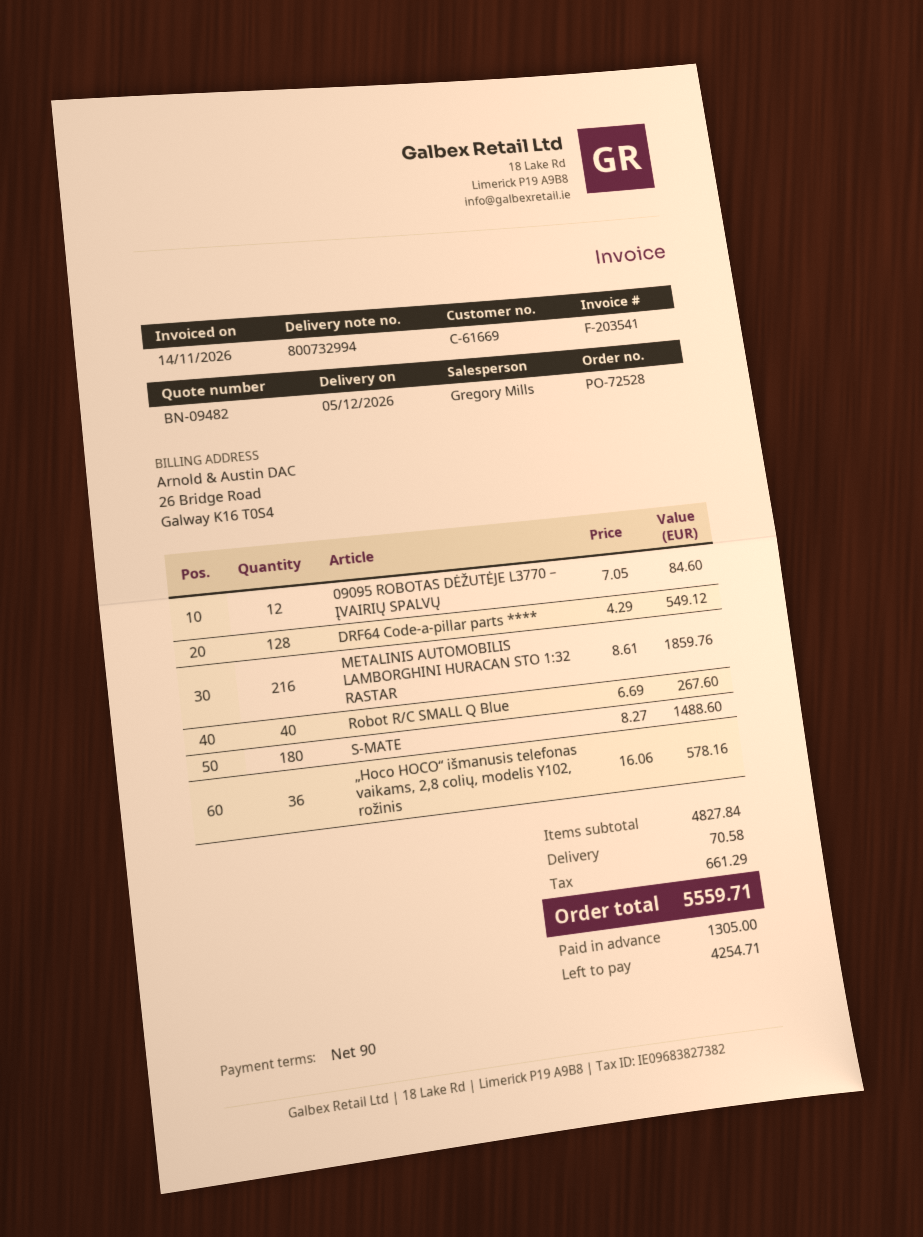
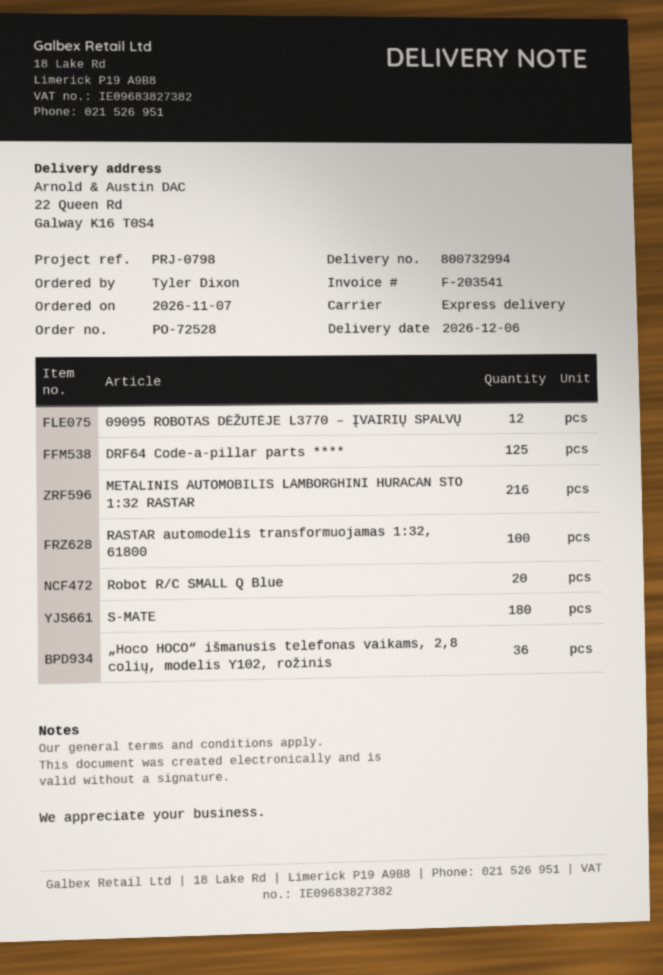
delivery date: 2026-12-05 -> 2026-12-06
DRF64 Code-a-pillar parts ****: 128 -> 125
Robot R/C SMALL Q Blue: 40 -> 20
RASTAR automodelis transformuojamas 1:32, 61800: none -> 100

